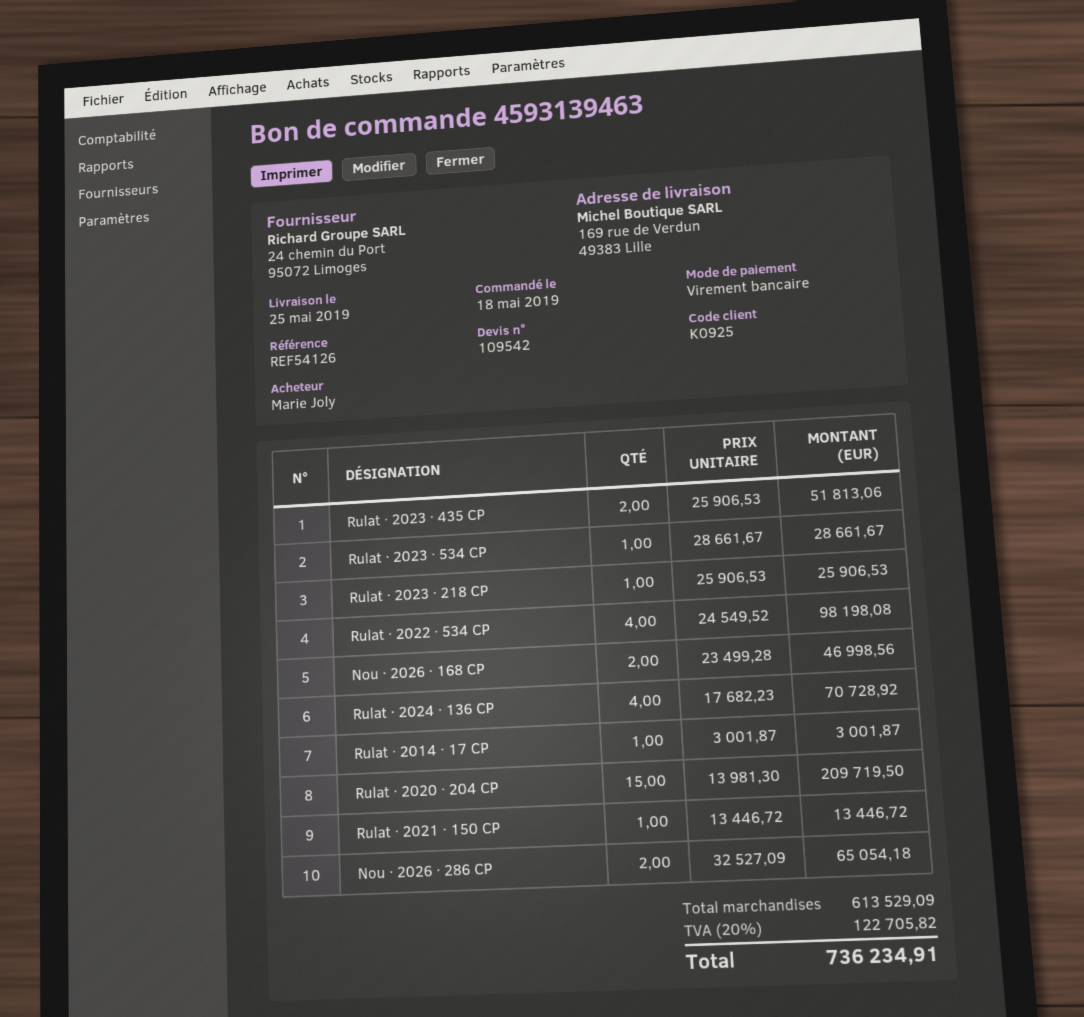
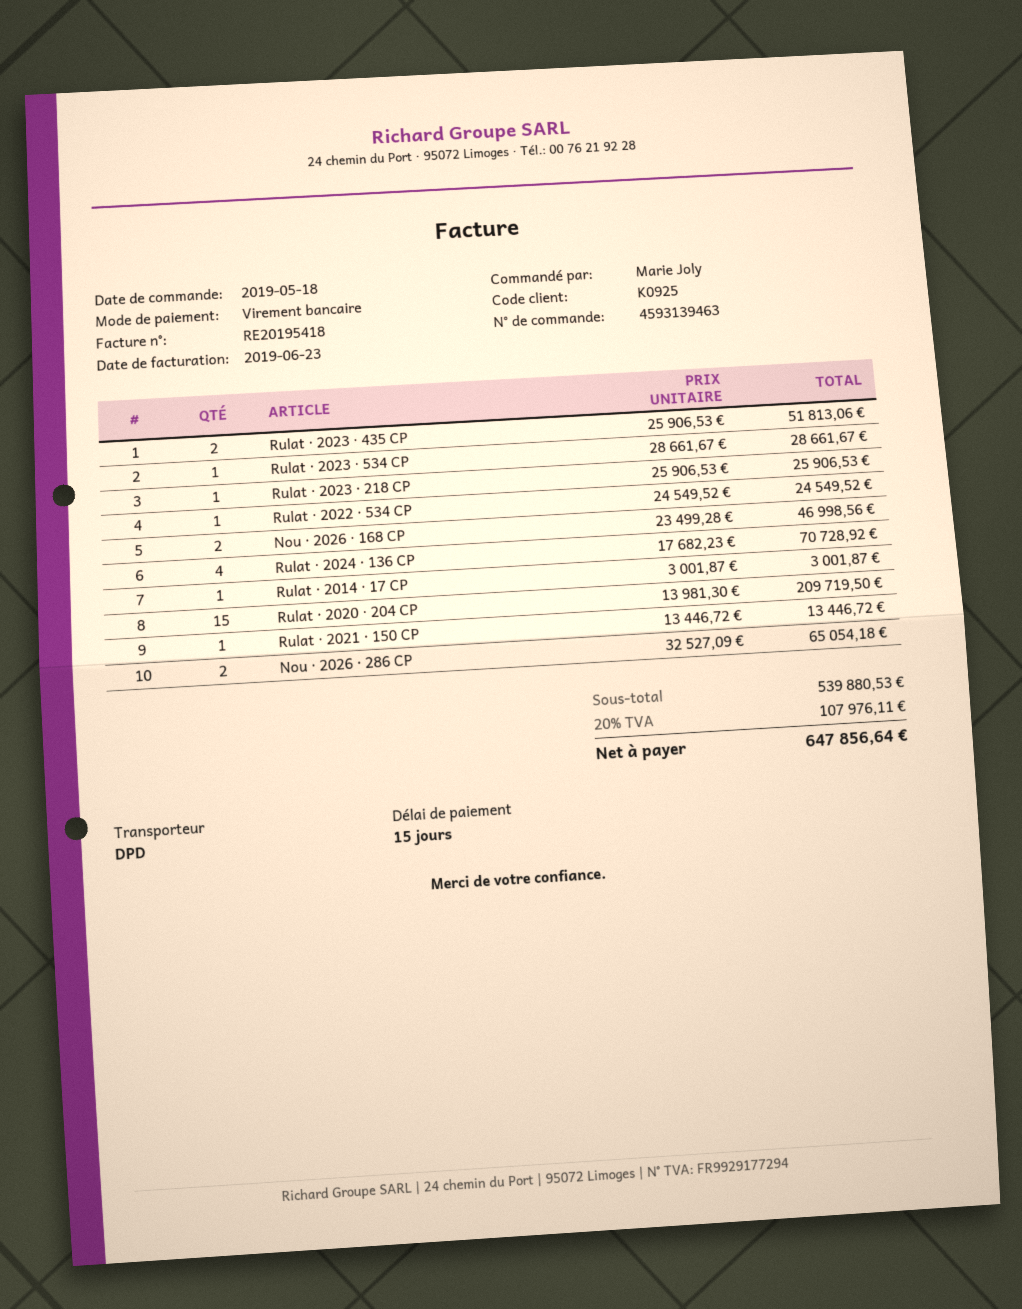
Rulat · 2022 · 534 CP: 4 x 24549.52 = 98198.08 -> 1 x 24549.52 = 24549.52
subtotal: 613529.09 -> 539880.53
tax: 20% = 122705.82 -> 20% = 107976.11
total: 736234.91 -> 647856.64

